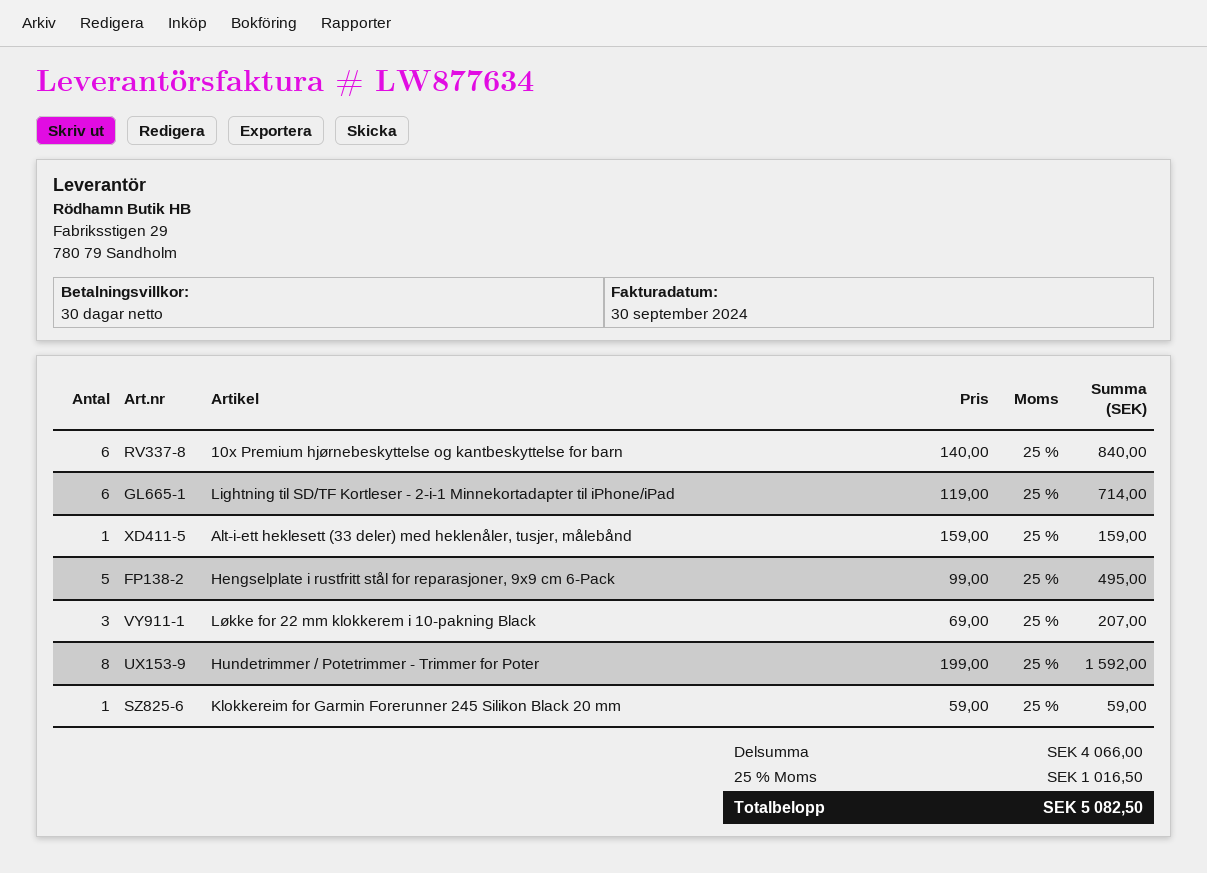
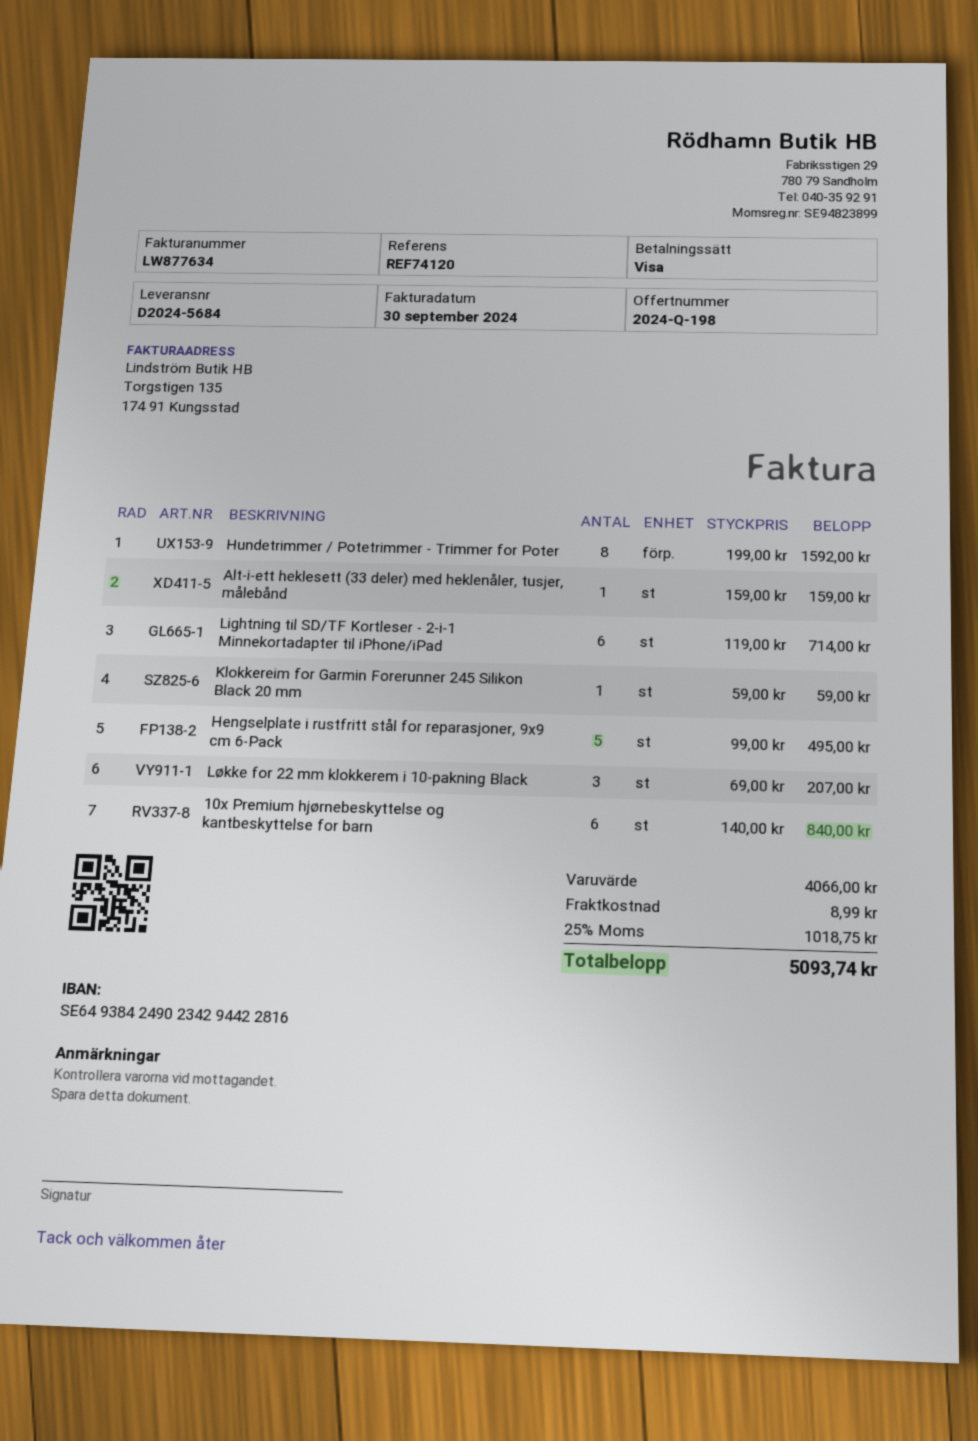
shipping: none -> 8.99
tax: 25% = 1016.50 -> 25% = 1018.75
total: 5082.50 -> 5093.74

